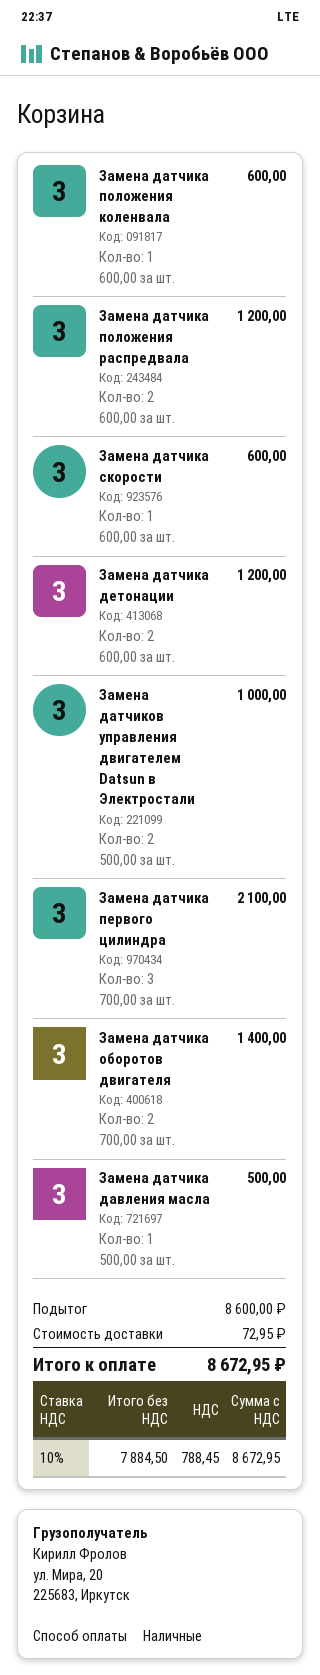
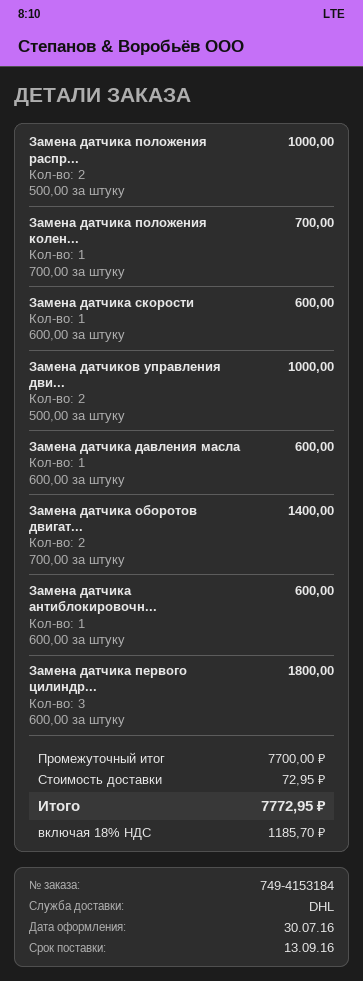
Замена датчика положения коленвала: 1 x 600.00 = 600.00 -> 1 x 700.00 = 700.00
Замена датчика положения распредвала: 2 x 600.00 = 1200.00 -> 2 x 500.00 = 1000.00
Замена датчика детонации: 2 x 600.00 = 1200.00 -> none
Замена датчика первого цилиндра: 3 x 700.00 = 2100.00 -> 3 x 600.00 = 1800.00
Замена датчика давления масла: 1 x 500.00 = 500.00 -> 1 x 600.00 = 600.00
Замена датчика антиблокировочн...: none -> 1 x 600.00 = 600.00
subtotal: 8600.00 -> 7700.00
tax: 10% = 788.45 -> 18% = 1185.70
total: 8672.95 -> 7772.95

